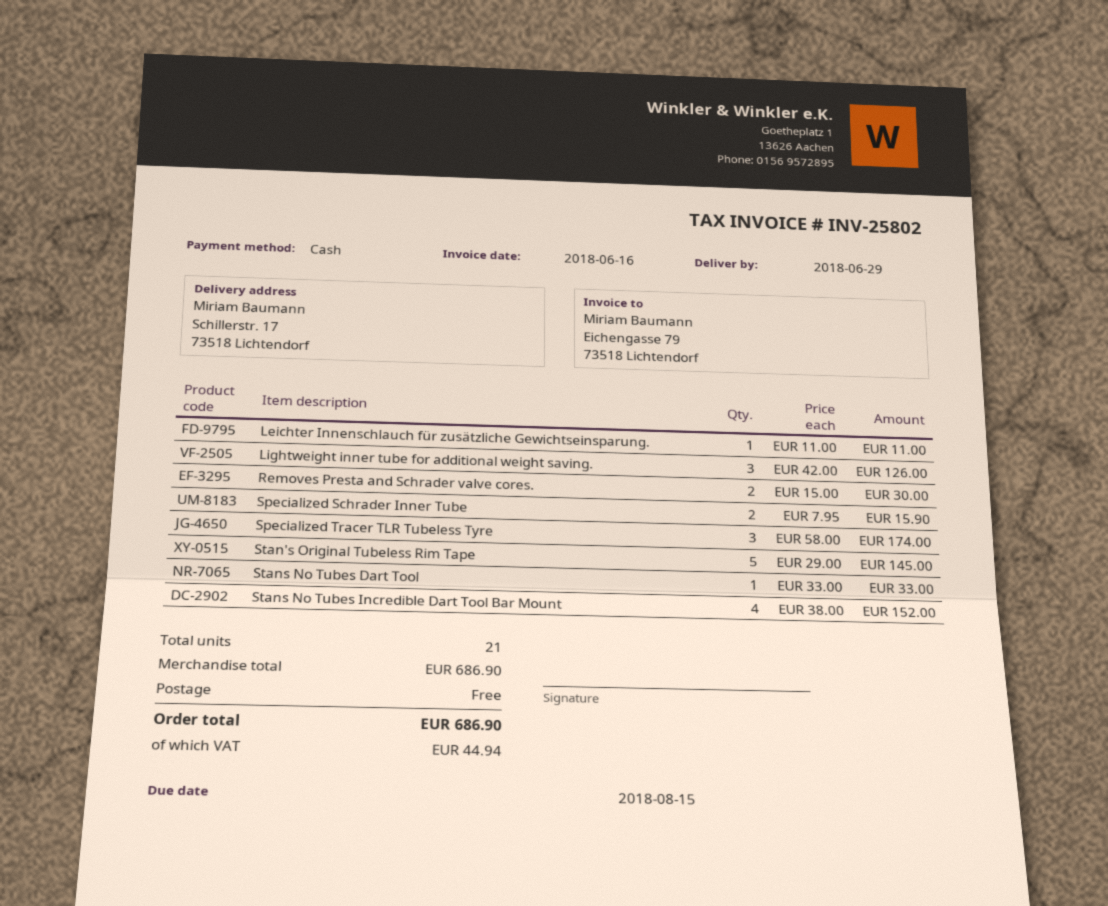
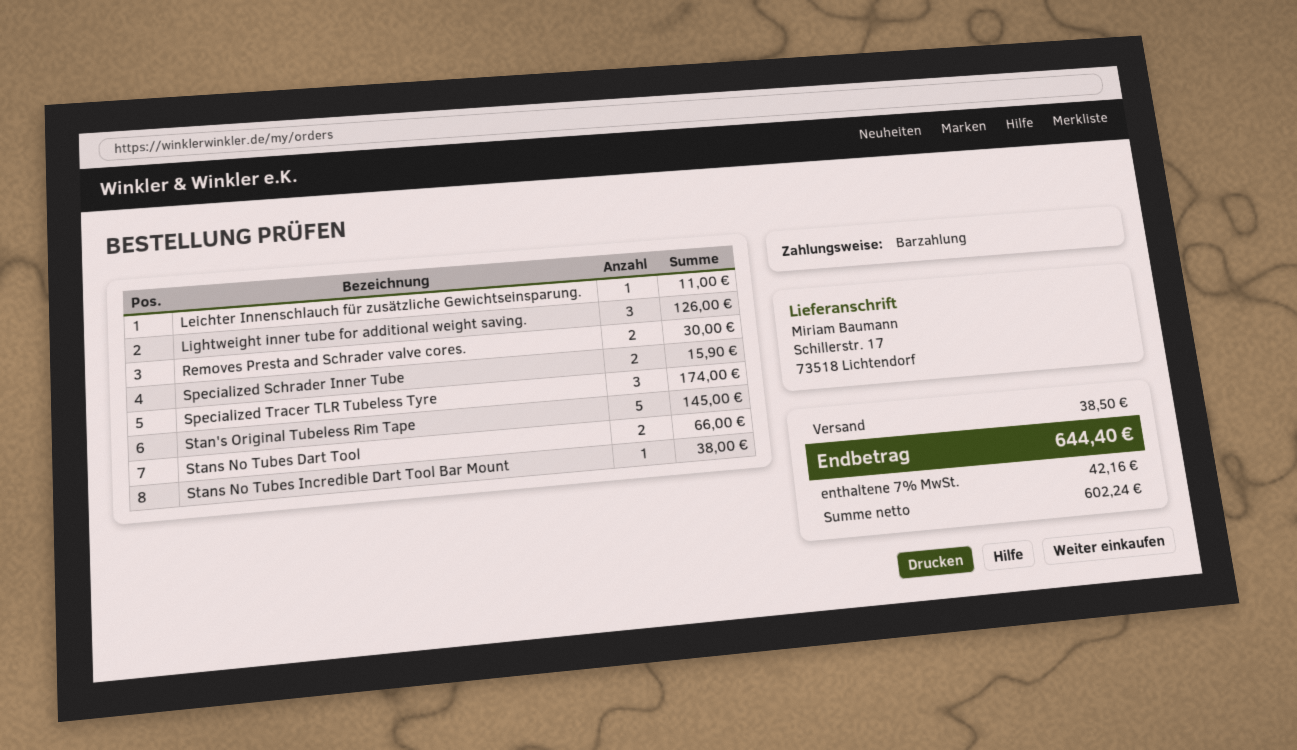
Stans No Tubes Dart Tool: 1 for 33.00 -> 2 for 66.00
Stans No Tubes Incredible Dart Tool Bar Mount: 4 for 152.00 -> 1 for 38.00
shipping: 0.00 -> 38.50
tax: 44.94 -> 42.16
total: 686.90 -> 644.40

